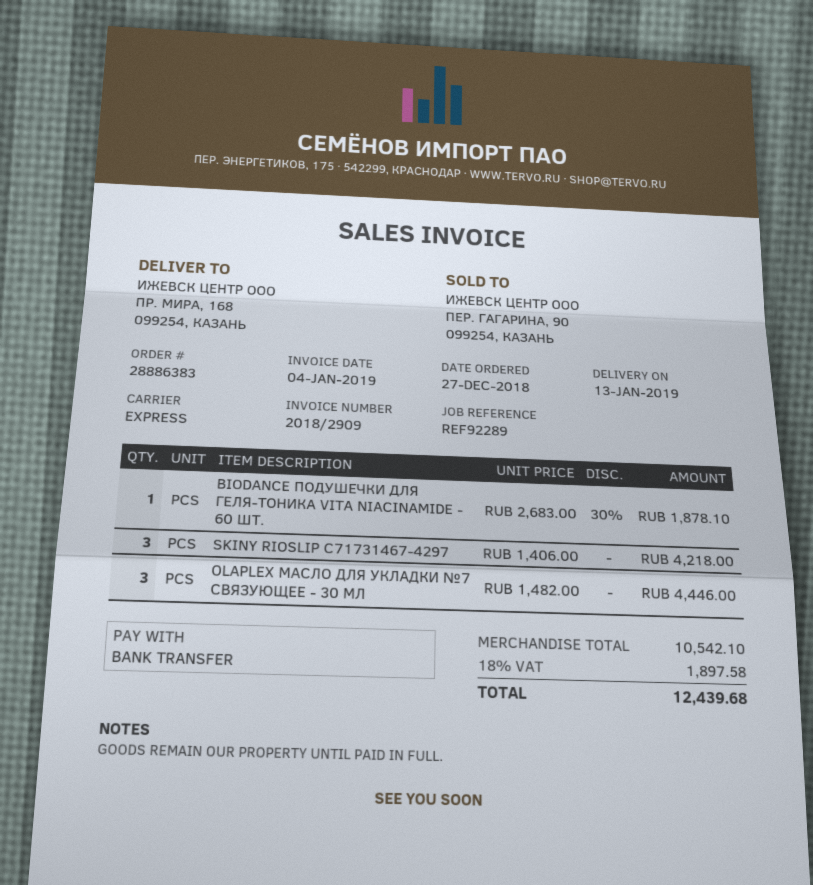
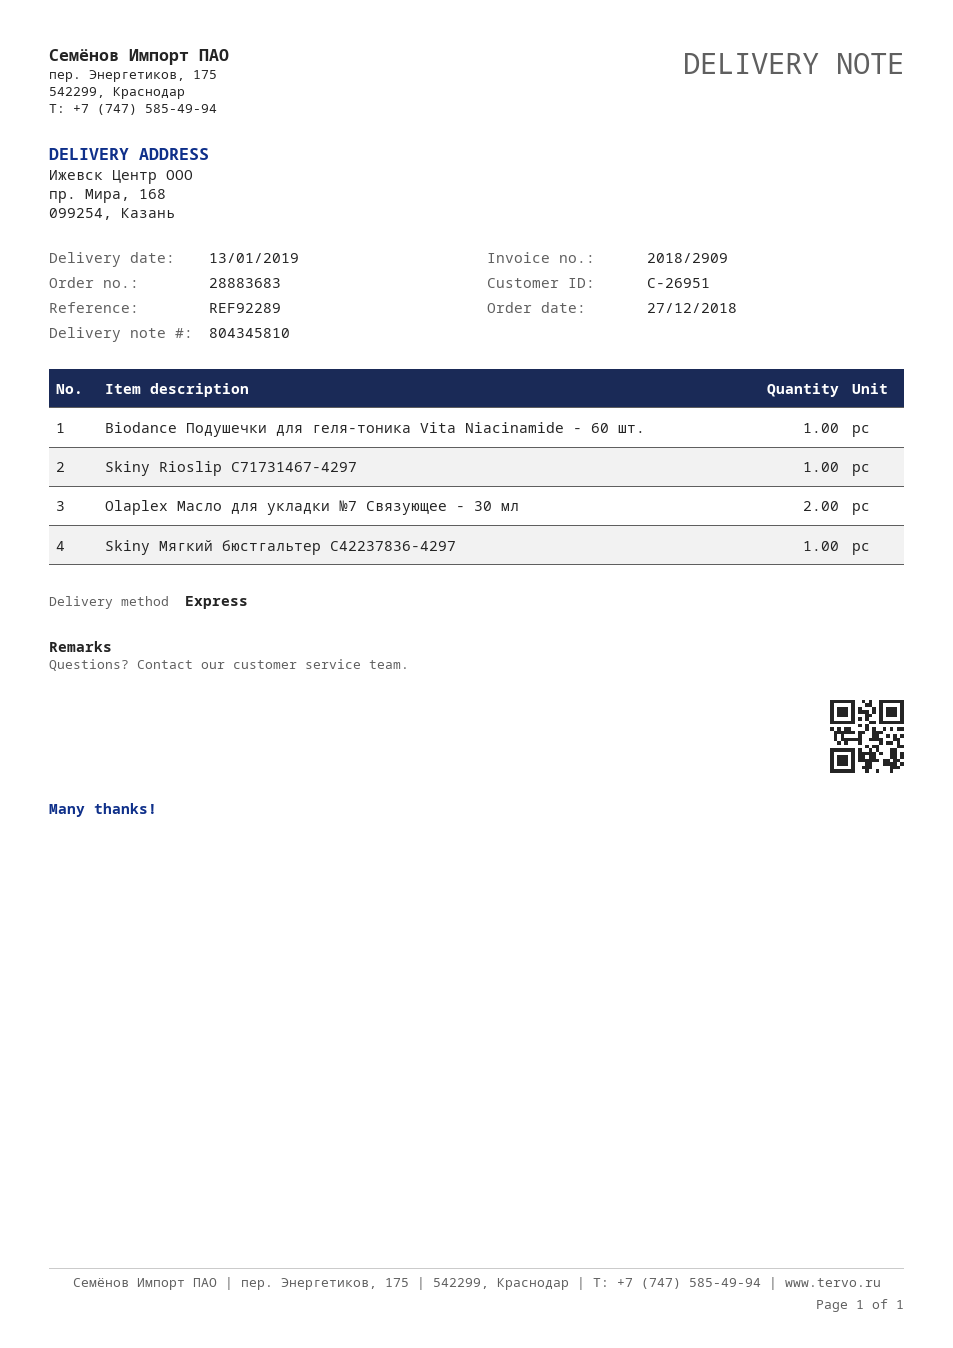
order number: 28886383 -> 28883683
SKINY RIOSLIP C71731467-4297: 3 -> 1
OLAPLEX МАСЛО ДЛЯ УКЛАДКИ №7 СВЯЗУЮЩЕЕ - 30 МЛ: 3 -> 2
Skiny Мягкий бюстгальтер C42237836-4297: none -> 1

